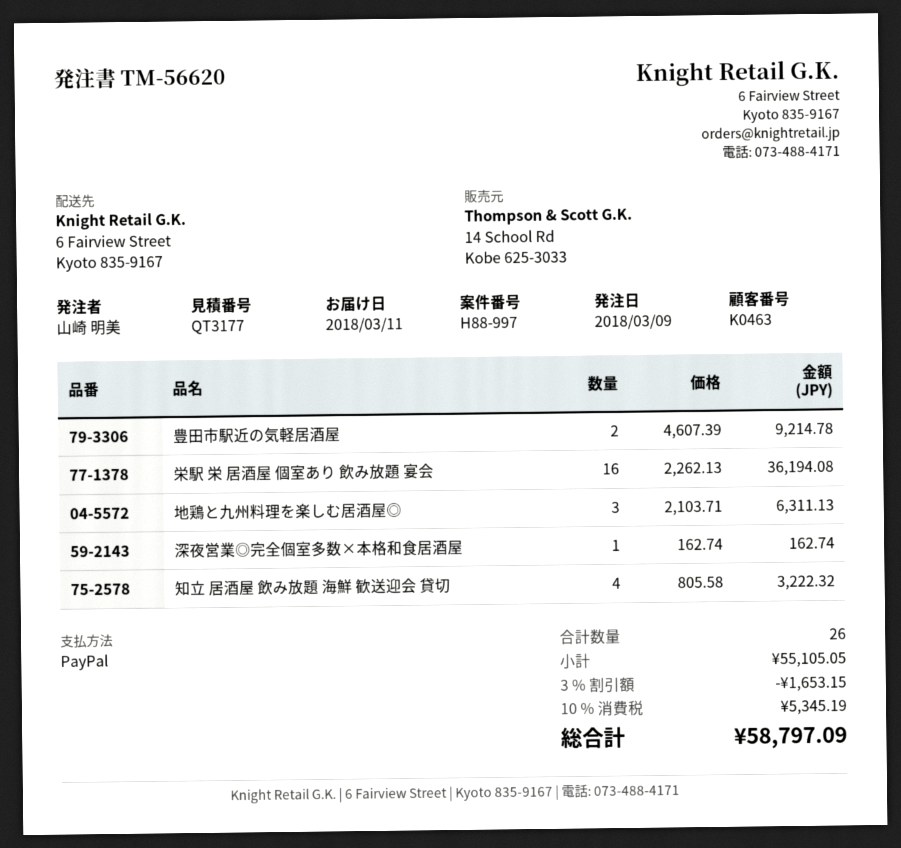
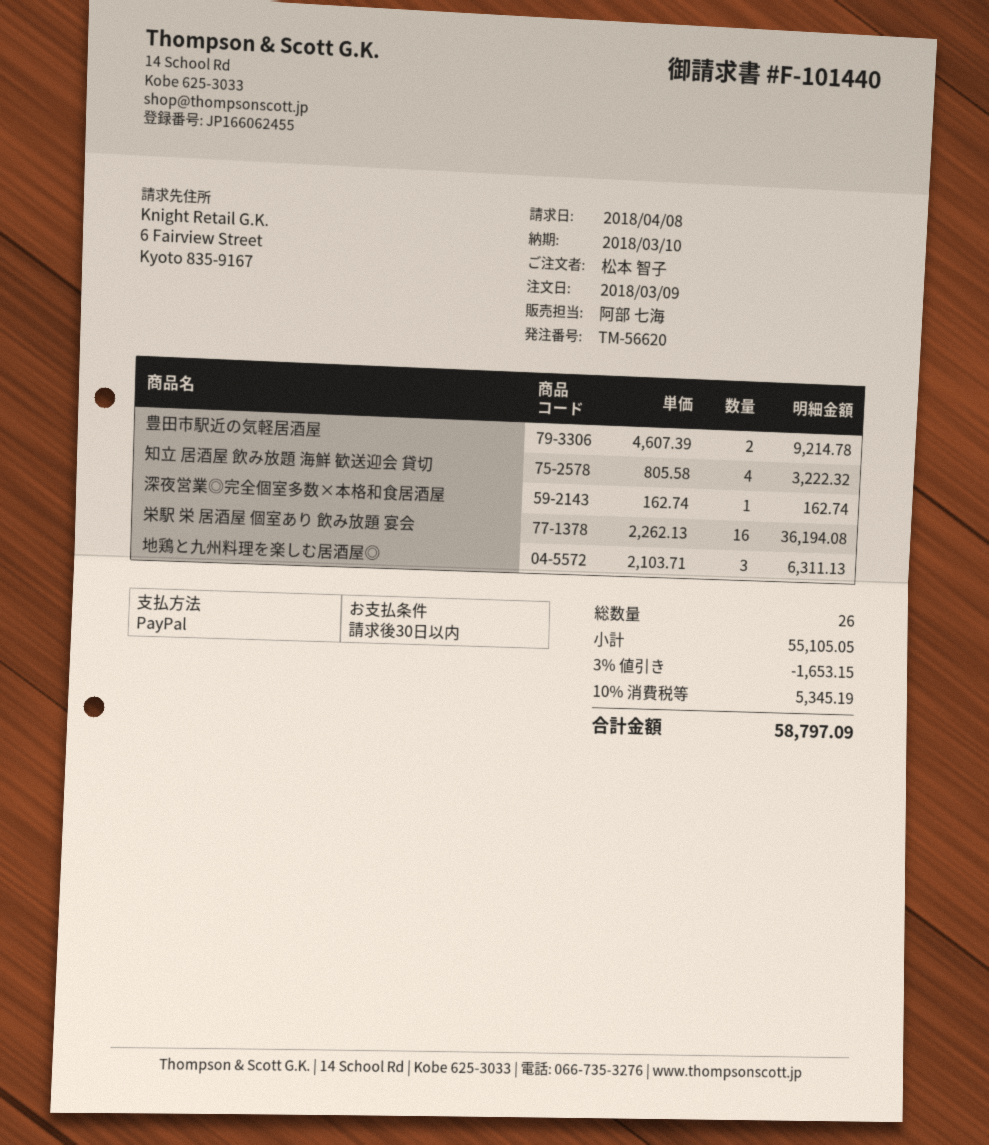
delivery date: 2018-03-11 -> 2018-03-10
ordered by: 山崎 明美 -> 松本 智子

